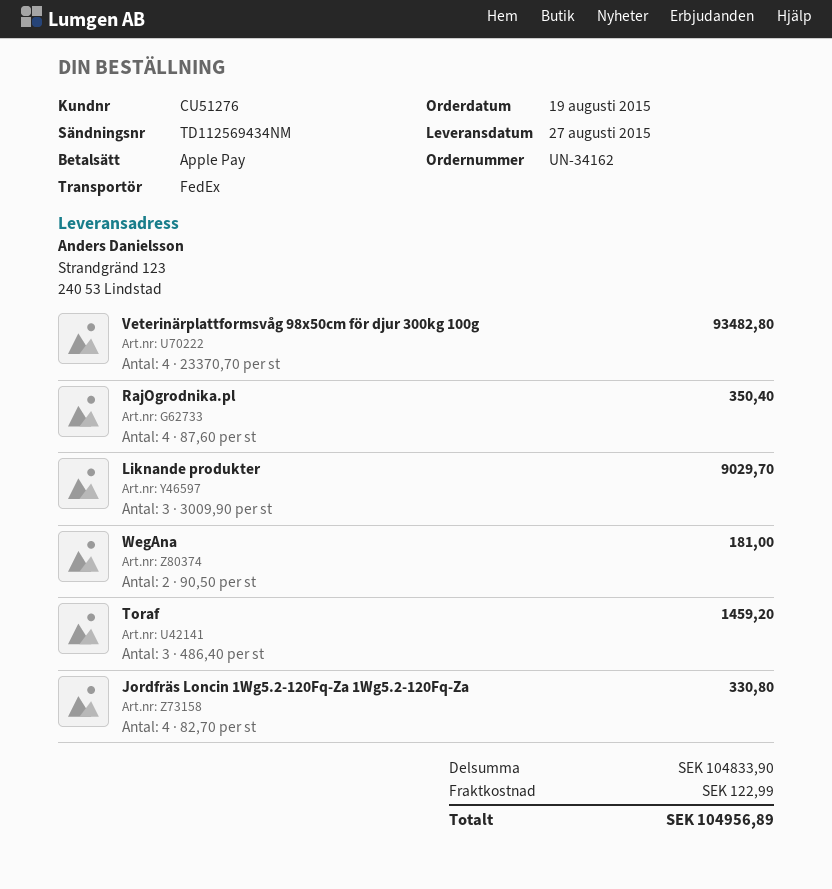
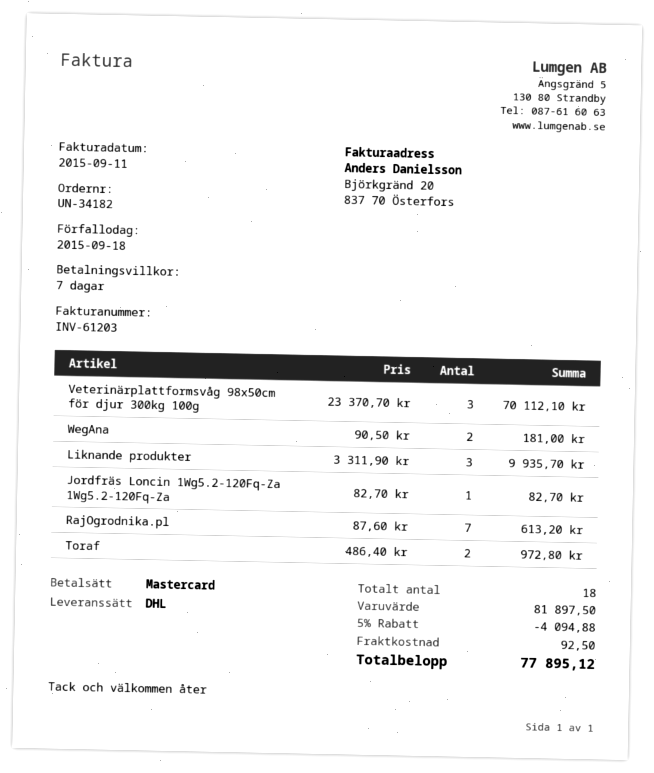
order number: UN-34162 -> UN-34182
payment method: Apple Pay -> Mastercard
shipping method: FedEx -> DHL
Veterinärplattformsvåg 98x50cm för djur 300kg 100g: 4 x 23370.70 = 93482.80 -> 3 x 23370.70 = 70112.10
RajOgrodnika.pl: 4 x 87.60 = 350.40 -> 7 x 87.60 = 613.20
Liknande produkter: 3 x 3009.90 = 9029.70 -> 3 x 3311.90 = 9935.70
Toraf: 3 x 486.40 = 1459.20 -> 2 x 486.40 = 972.80
Jordfräs Loncin 1Wg5.2-120Fq-Za 1Wg5.2-120Fq-Za: 4 x 82.70 = 330.80 -> 1 x 82.70 = 82.70
subtotal: 104833.90 -> 81897.50
discount: none -> 5% = 4094.88
shipping: 122.99 -> 92.50
total: 104956.89 -> 77895.12

